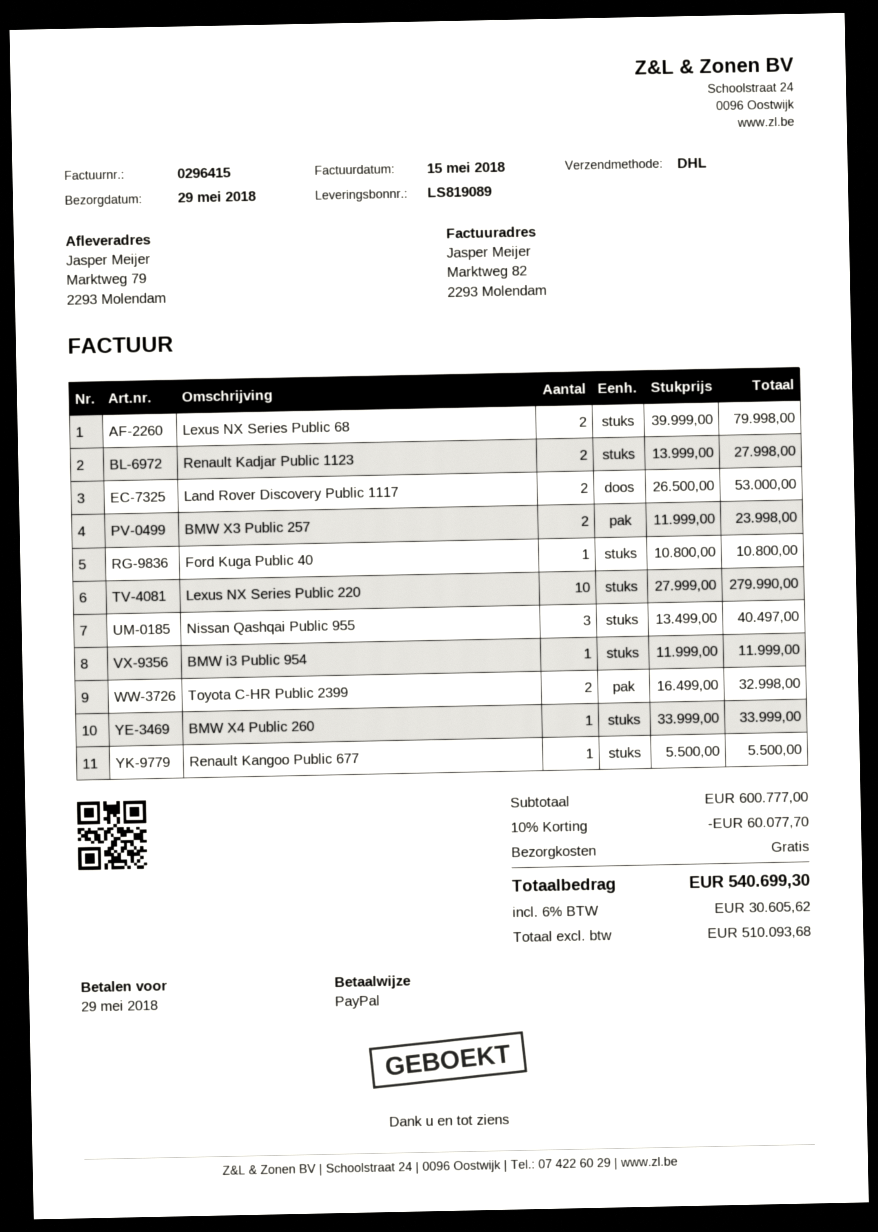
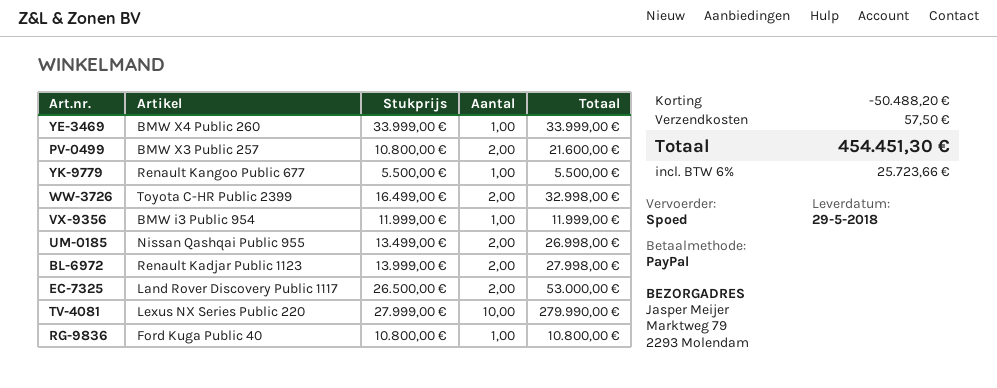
shipping method: DHL -> express
Lexus NX Series Public 68: 2 x 39999.00 = 79998.00 -> none
BMW X3 Public 257: 2 x 11999.00 = 23998.00 -> 2 x 10800.00 = 21600.00
Nissan Qashqai Public 955: 3 x 13499.00 = 40497.00 -> 2 x 13499.00 = 26998.00
discount: 60077.70 -> 50488.20
shipping: 0.00 -> 57.50
tax: 6% = 30605.62 -> 6% = 25723.66
total: 540699.30 -> 454451.30

